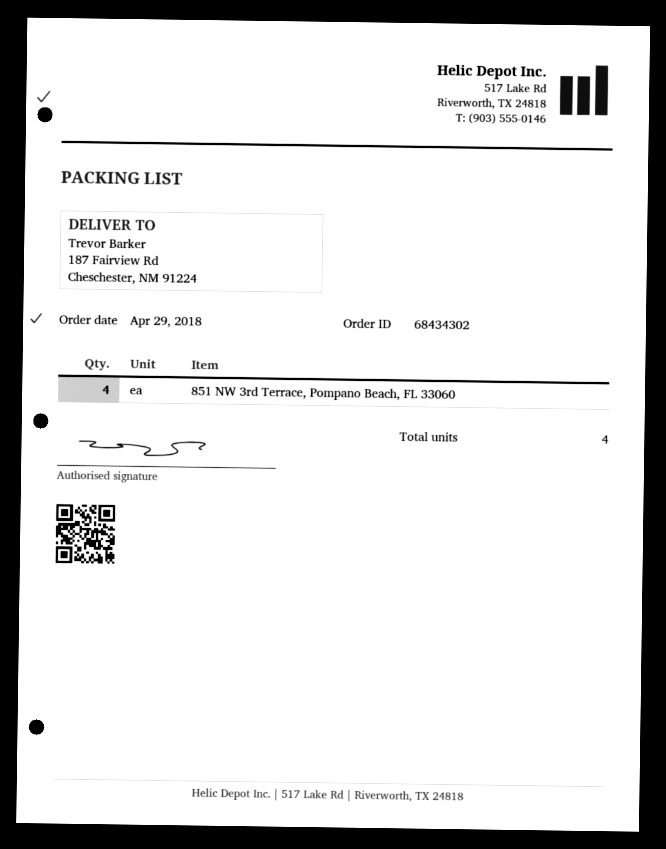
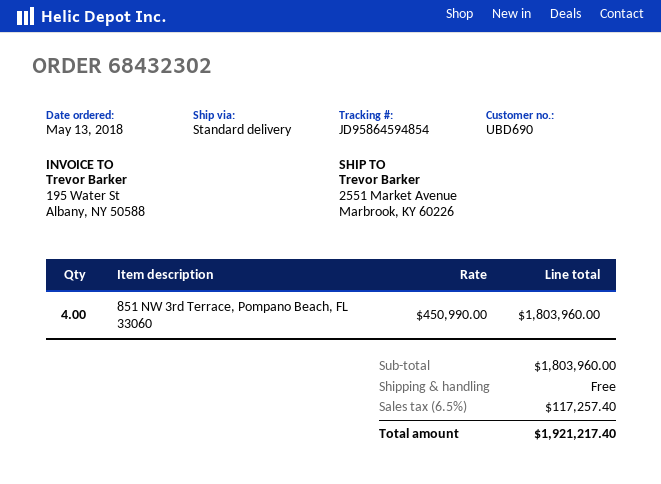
order number: 68434302 -> 68432302
order date: 2018-04-29 -> 2018-05-13
ship to: 187 Fairview Rd, Cheschester, NM 91224 -> 2551 Market Avenue, Marbrook, KY 60226

